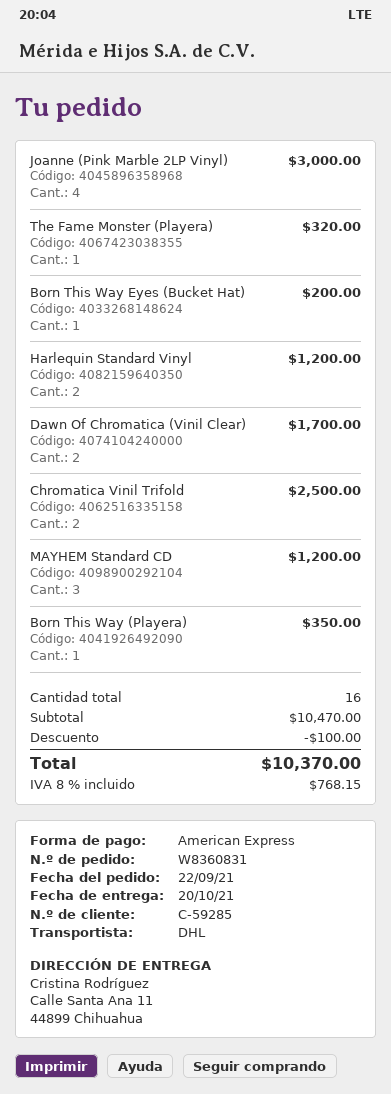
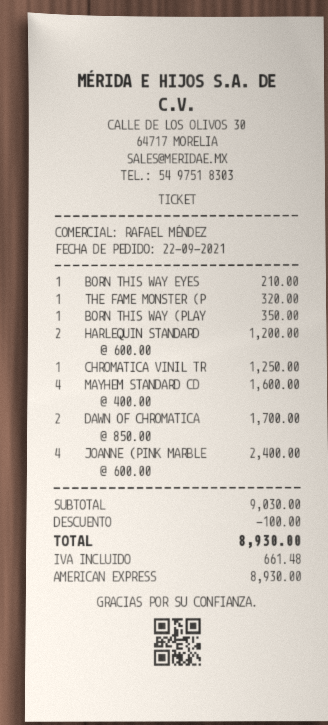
Joanne (Pink Marble 2LP Vinyl): 4 for 3000.00 -> 4 for 2400.00
Born This Way Eyes (Bucket Hat): 1 for 200.00 -> 1 for 210.00
Chromatica Vinil Trifold: 2 for 2500.00 -> 1 for 1250.00
MAYHEM Standard CD: 3 for 1200.00 -> 4 for 1600.00
subtotal: 10470.00 -> 9030.00
tax: 768.15 -> 661.48
total: 10370.00 -> 8930.00

